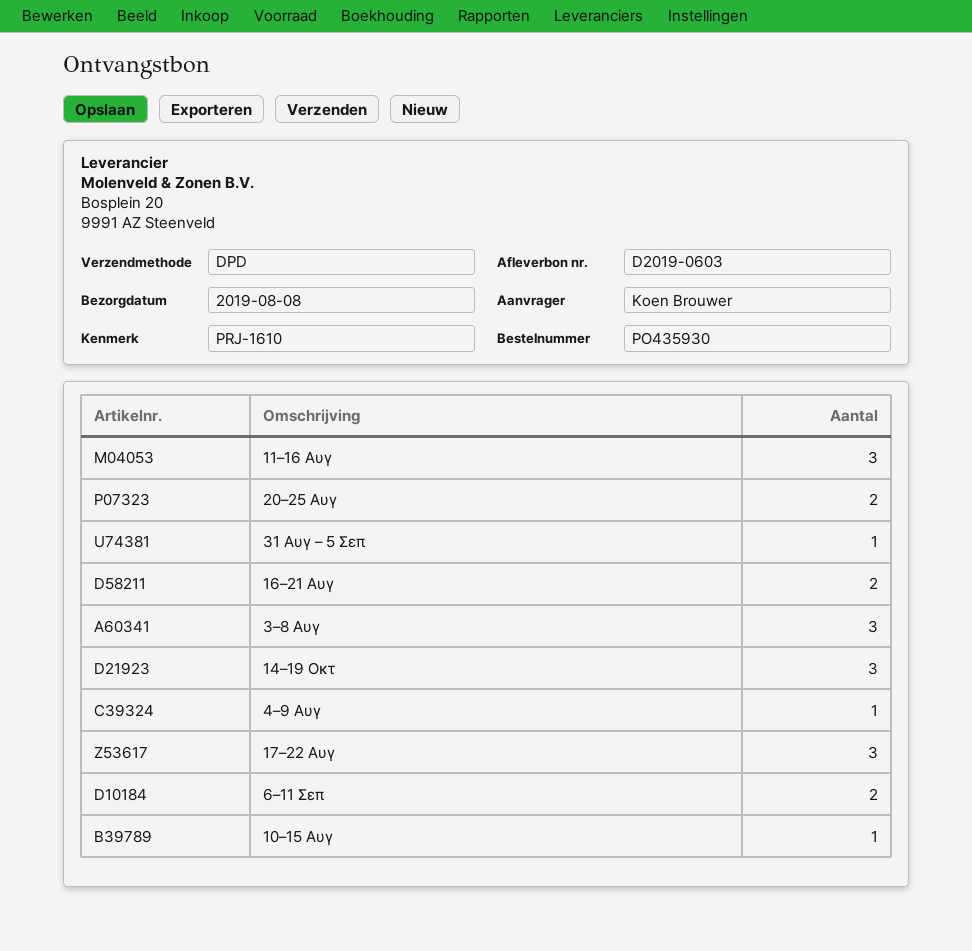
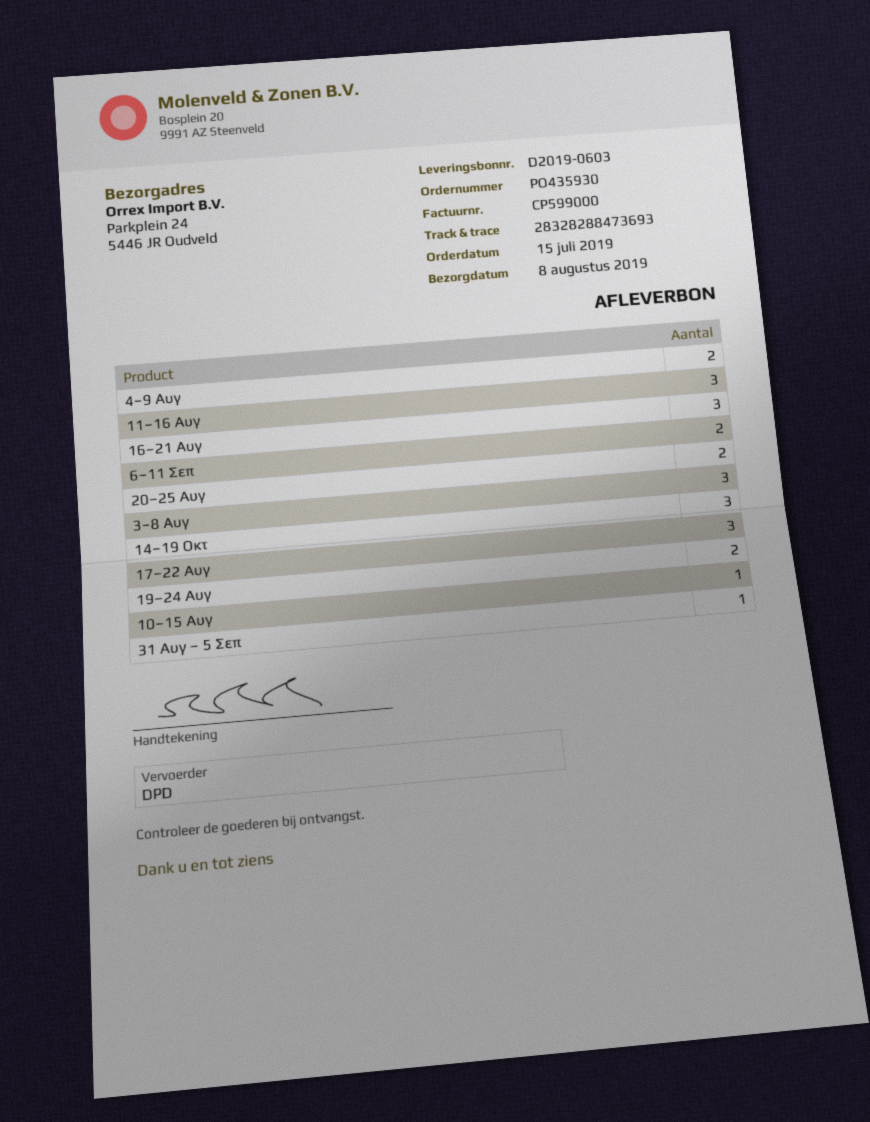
16–21 Αυγ: 2 -> 3
4–9 Αυγ: 1 -> 2
19–24 Αυγ: none -> 2

